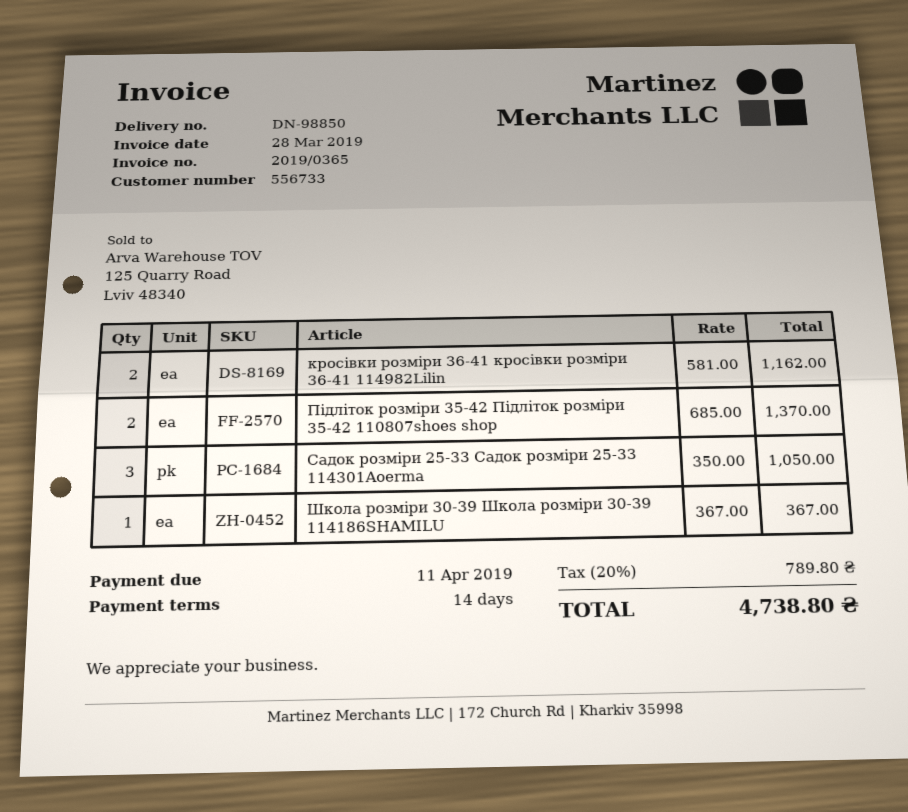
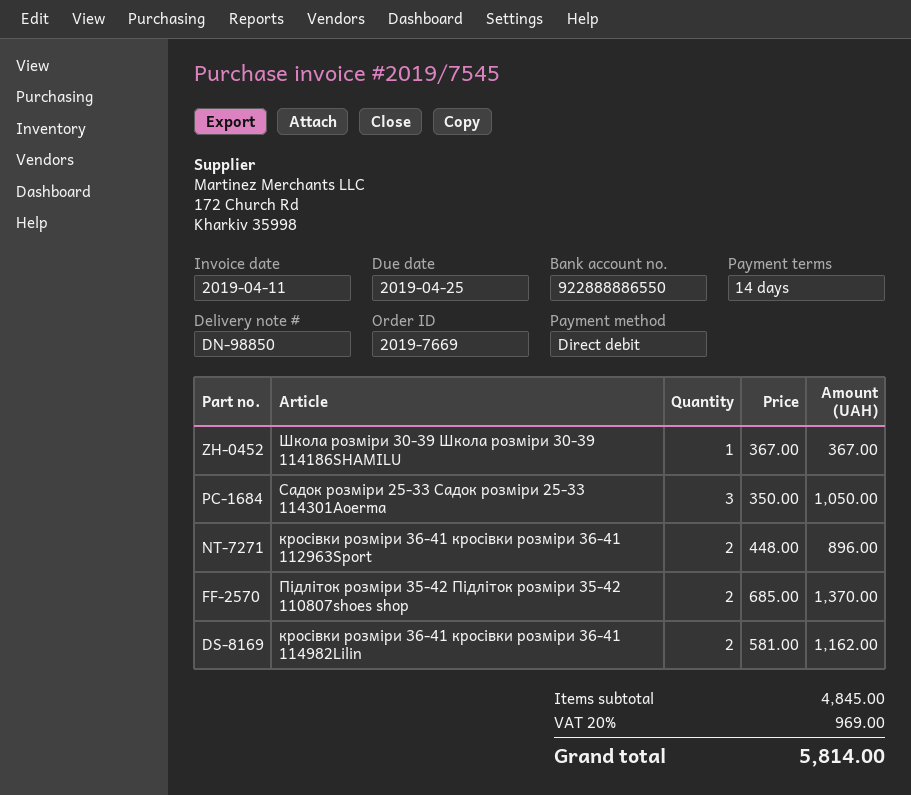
invoice number: 2019/0365 -> 2019/7545
invoice date: 2019-03-28 -> 2019-04-11
due date: 2019-04-11 -> 2019-04-25
кросівки розміри 36-41 кросівки розміри 36-41 112963Sport: none -> 2 x 448.00 = 896.00
tax: 20% = 789.80 -> 20% = 969.00
total: 4738.80 -> 5814.00

